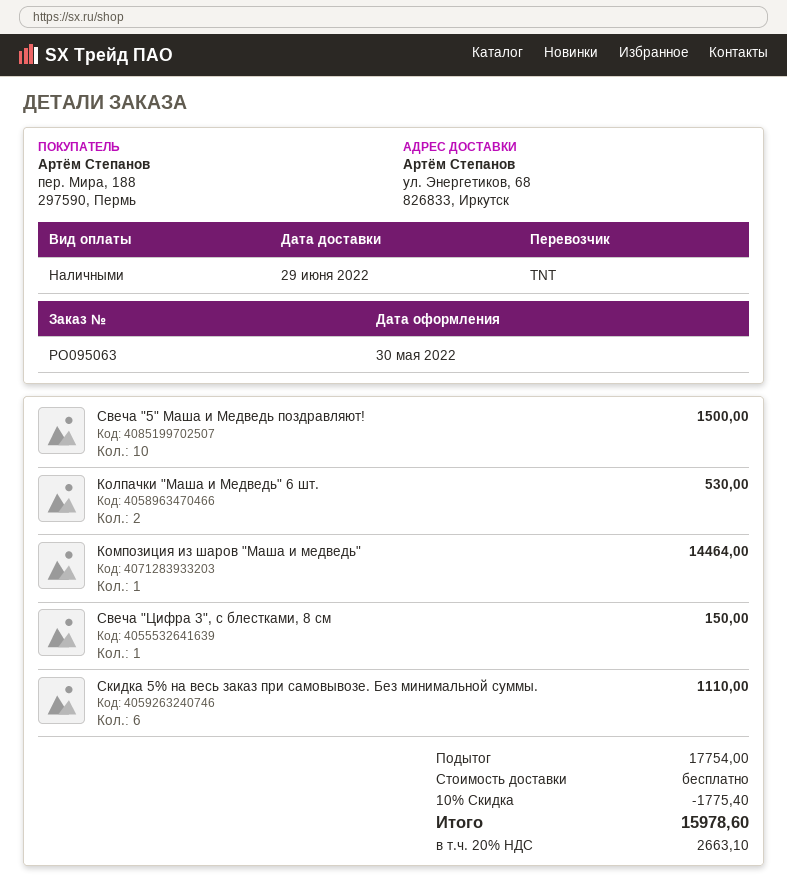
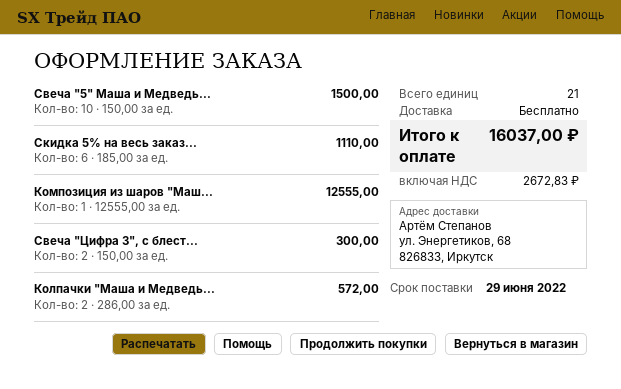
Колпачки "Маша и Медведь" 6 шт.: 2 for 530.00 -> 2 for 572.00
Композиция из шаров "Маша и медведь": 1 for 14464.00 -> 1 for 12555.00
Свеча "Цифра 3", с блестками, 8 см: 1 for 150.00 -> 2 for 300.00
discount: 10% = 1775.40 -> none
tax: 2663.10 -> 2672.83
total: 15978.60 -> 16037.00

